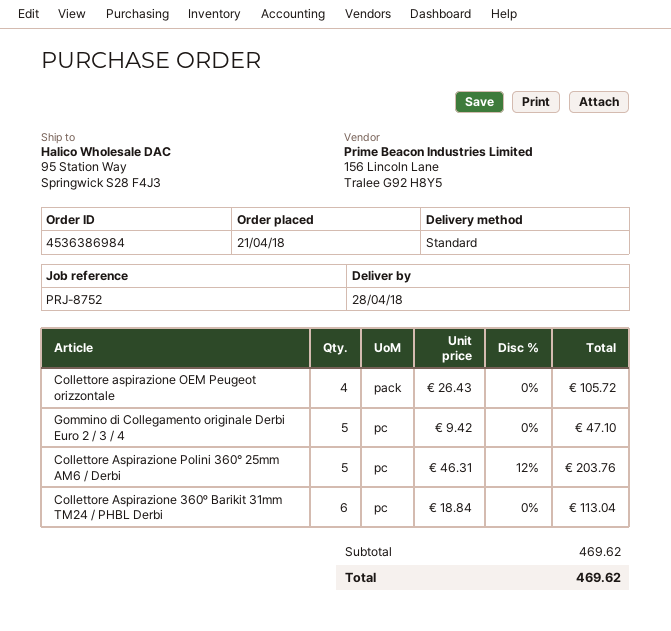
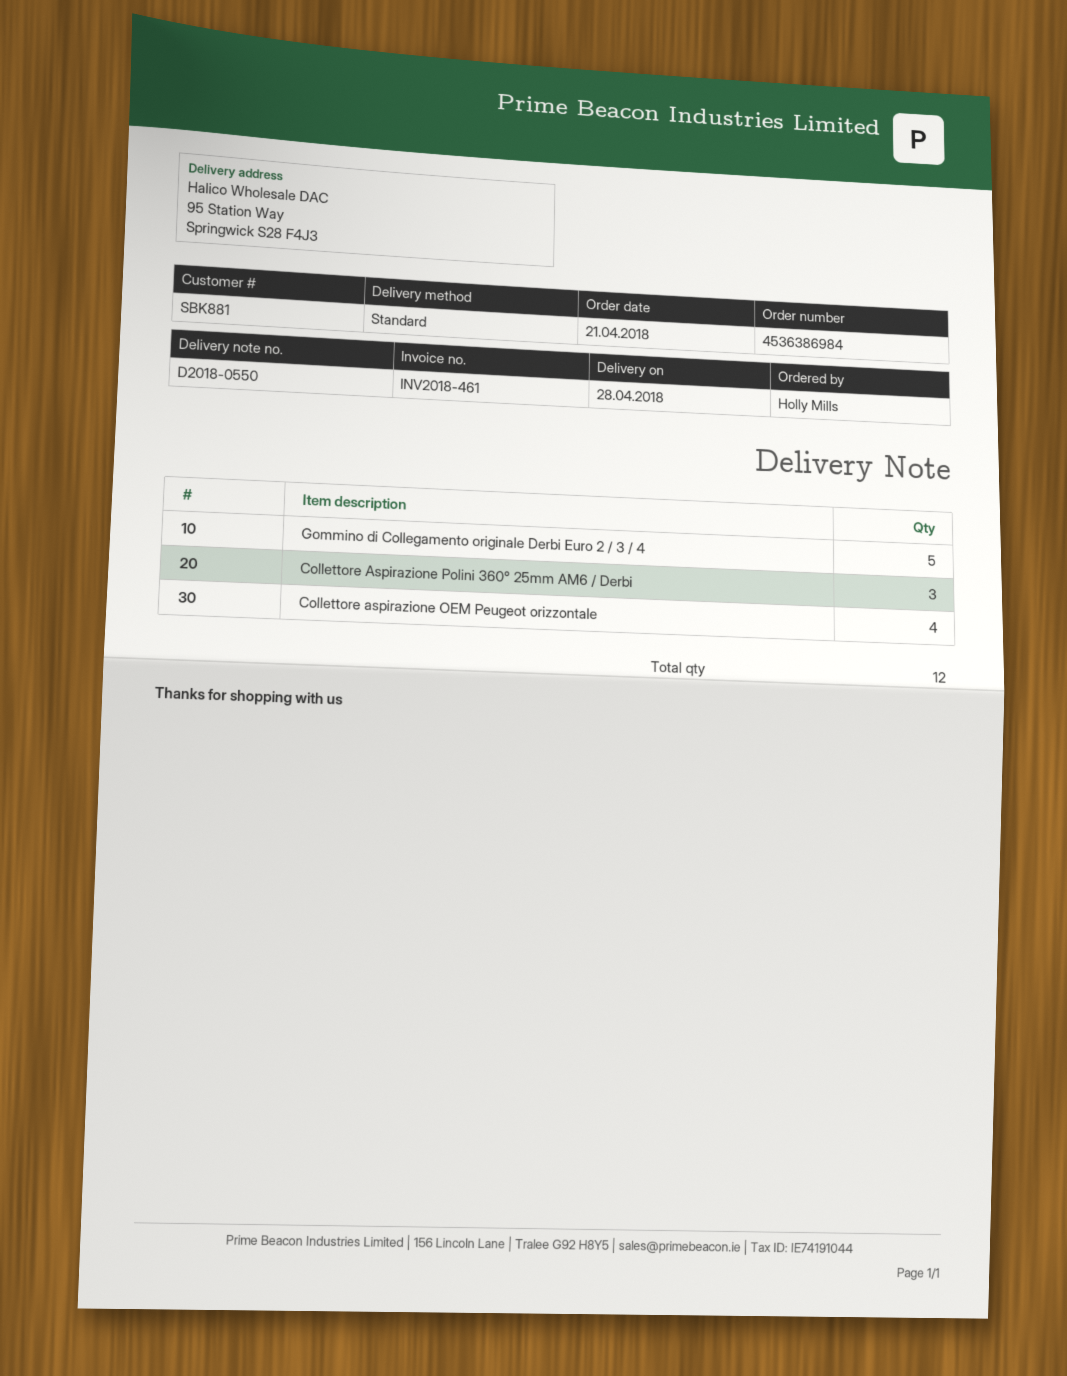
Collettore Aspirazione Polini 360° 25mm AM6 / Derbi: 5 -> 3
Collettore Aspirazione 360º Barikit 31mm TM24 / PHBL Derbi: 6 -> none

